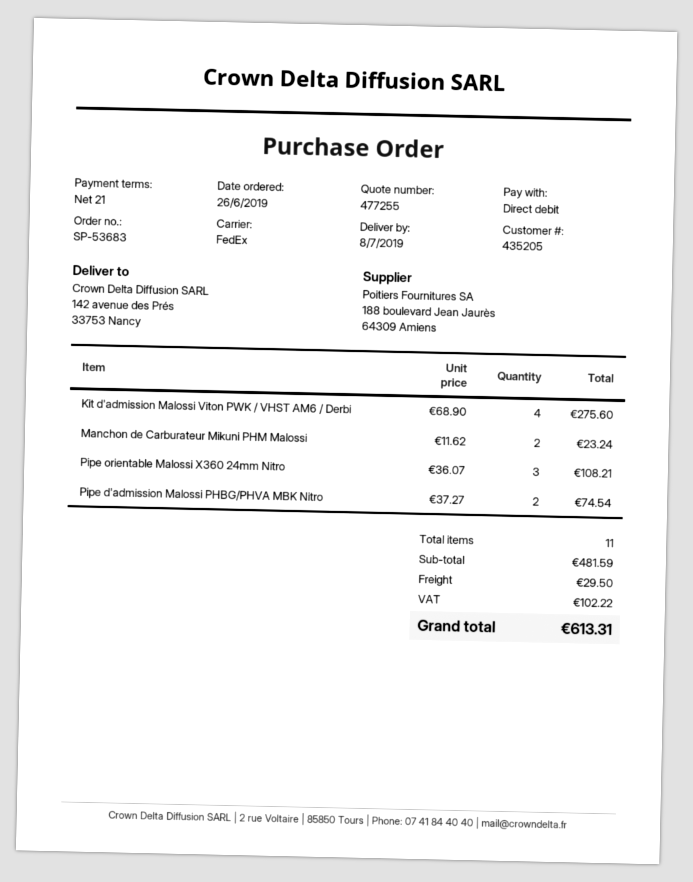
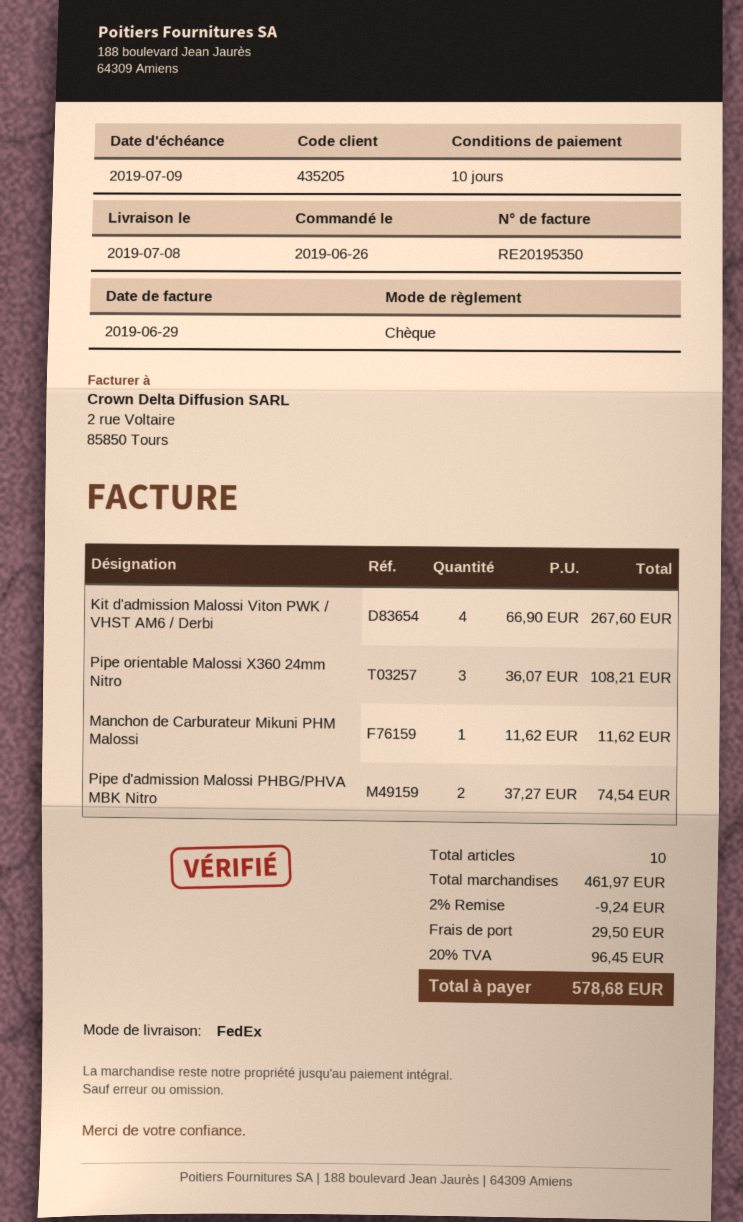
payment terms: 21 days -> 10 days
payment method: direct debit -> cheque
Kit d'admission Malossi Viton PWK / VHST AM6 / Derbi: 4 x 68.90 = 275.60 -> 4 x 66.90 = 267.60
Manchon de Carburateur Mikuni PHM Malossi: 2 x 11.62 = 23.24 -> 1 x 11.62 = 11.62
total quantity: 11 -> 10
subtotal: 481.59 -> 461.97
discount: none -> 2% = 9.24
tax: 102.22 -> 96.45
total: 613.31 -> 578.68

